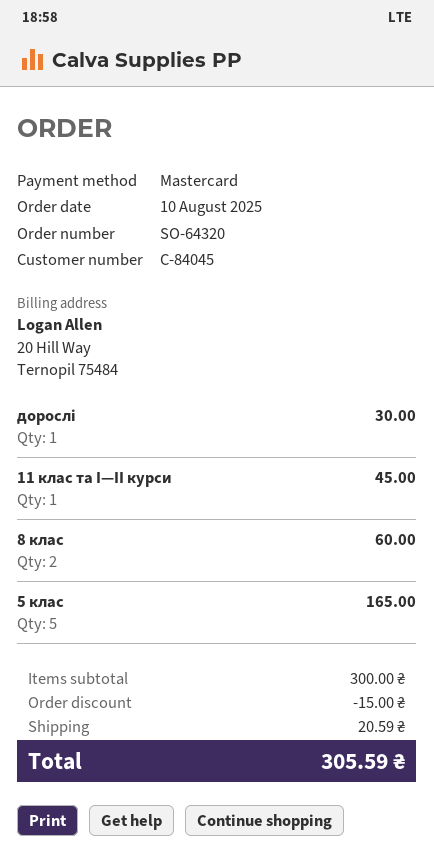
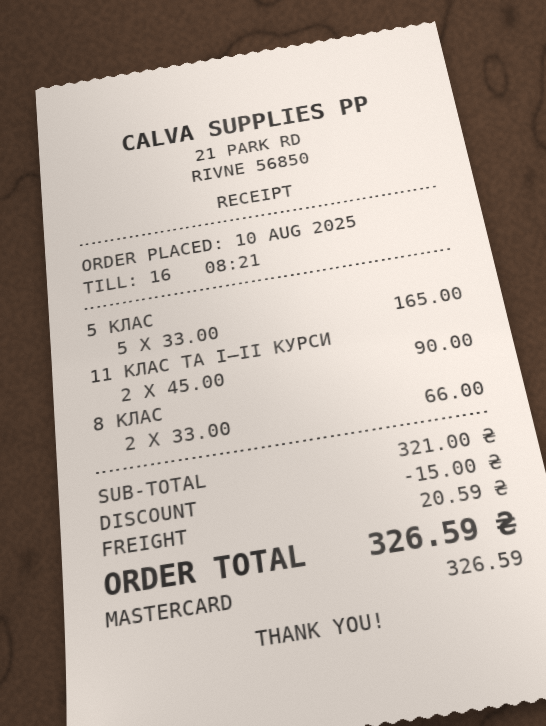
дорослі: 1 for 30.00 -> none
11 клас та I—II курси: 1 for 45.00 -> 2 for 90.00
8 клас: 2 for 60.00 -> 2 for 66.00
subtotal: 300.00 -> 321.00
total: 305.59 -> 326.59

